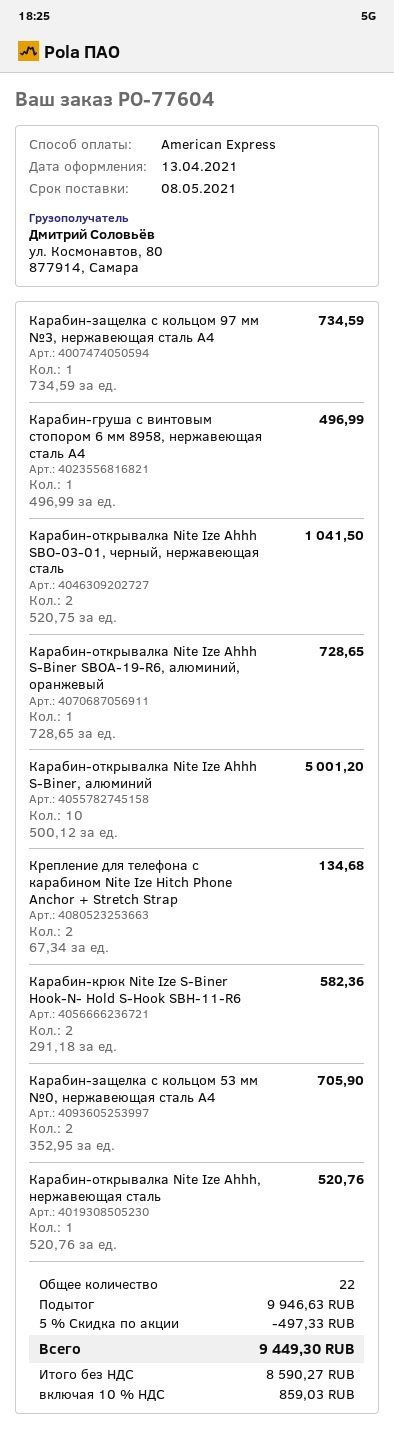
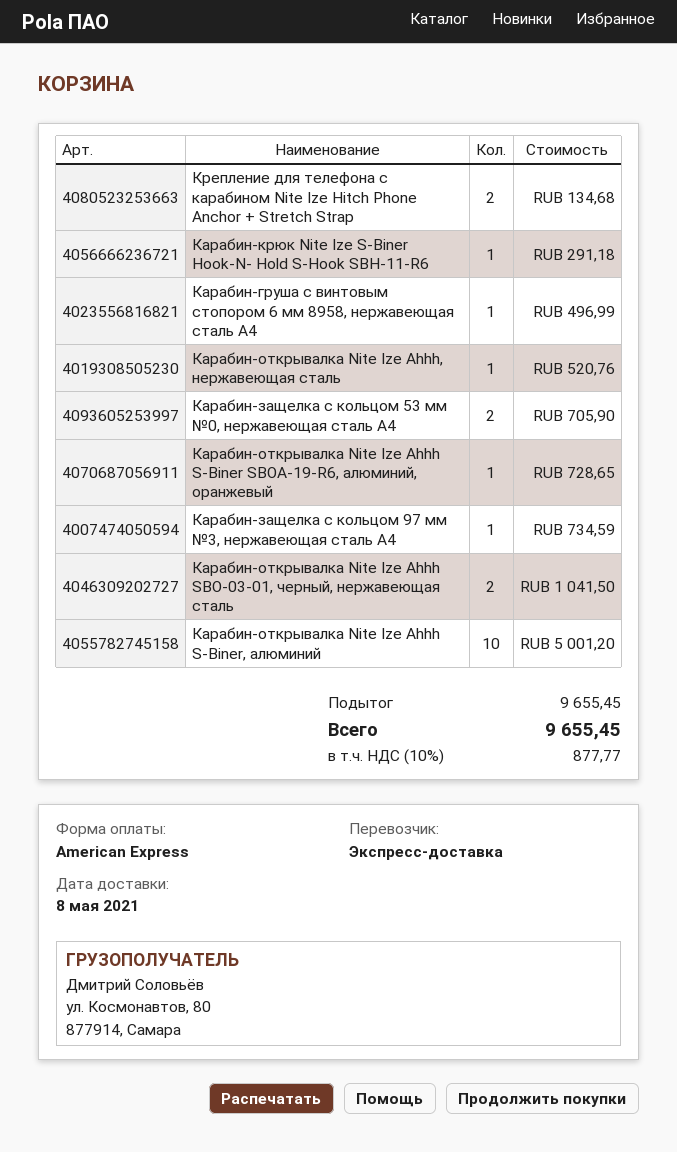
Карабин-крюк Nite Ize S-Biner Hook-N- Hold S-Hook SBH-11-R6: 2 for 582.36 -> 1 for 291.18
subtotal: 9946.63 -> 9655.45
discount: 5% = 497.33 -> none
tax: 10% = 859.03 -> 10% = 877.77
total: 9449.30 -> 9655.45

